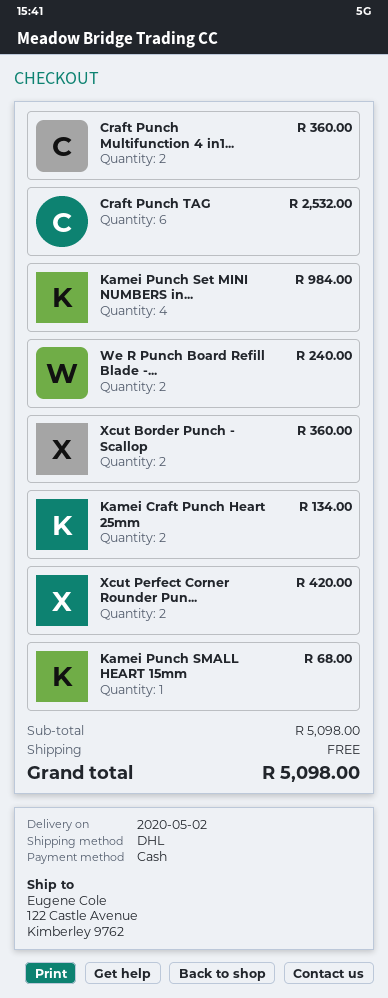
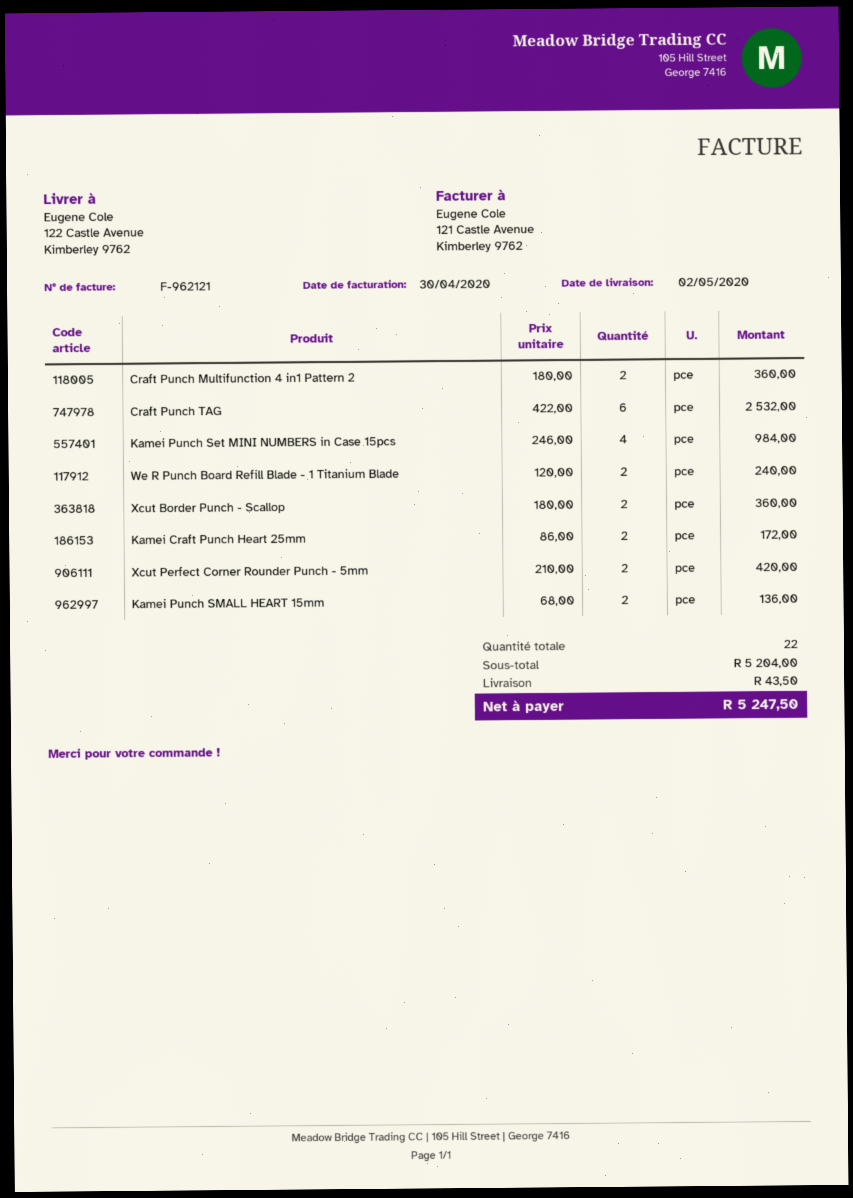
Kamei Craft Punch Heart 25mm: 2 for 134.00 -> 2 for 172.00
Kamei Punch SMALL HEART 15mm: 1 for 68.00 -> 2 for 136.00
subtotal: 5098.00 -> 5204.00
shipping: 0.00 -> 43.50
total: 5098.00 -> 5247.50

